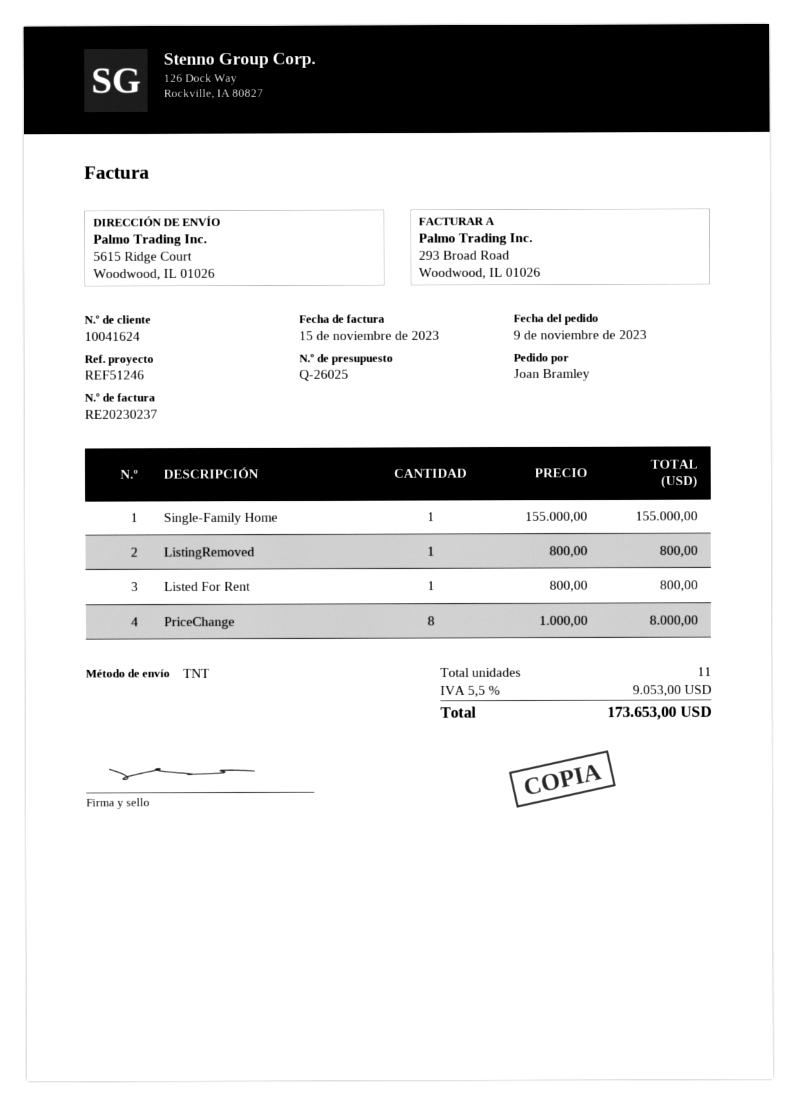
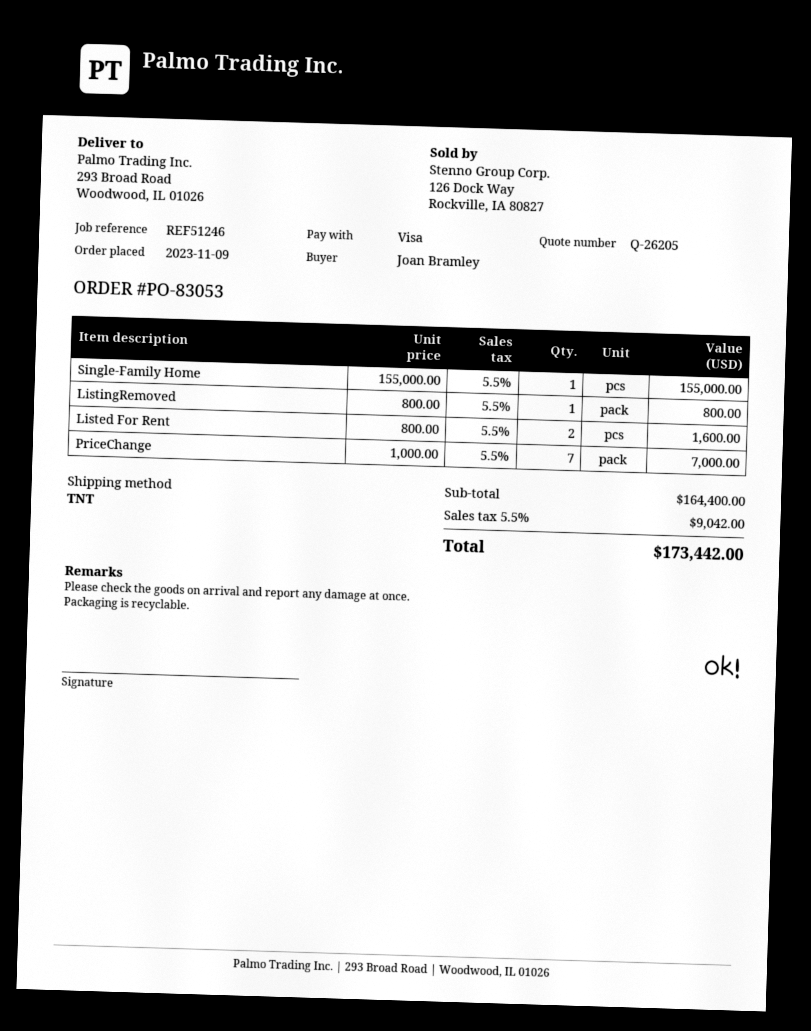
quote number: Q-26025 -> Q-26205
ship to: 5615 Ridge Court, Woodwood, IL 01026 -> 293 Broad Road, Woodwood, IL 01026
Listed For Rent: 1 x 800.00 = 800.00 -> 2 x 800.00 = 1600.00
PriceChange: 8 x 1000.00 = 8000.00 -> 7 x 1000.00 = 7000.00
tax: 5.5% = 9053.00 -> 5.5% = 9042.00
total: 173653.00 -> 173442.00

